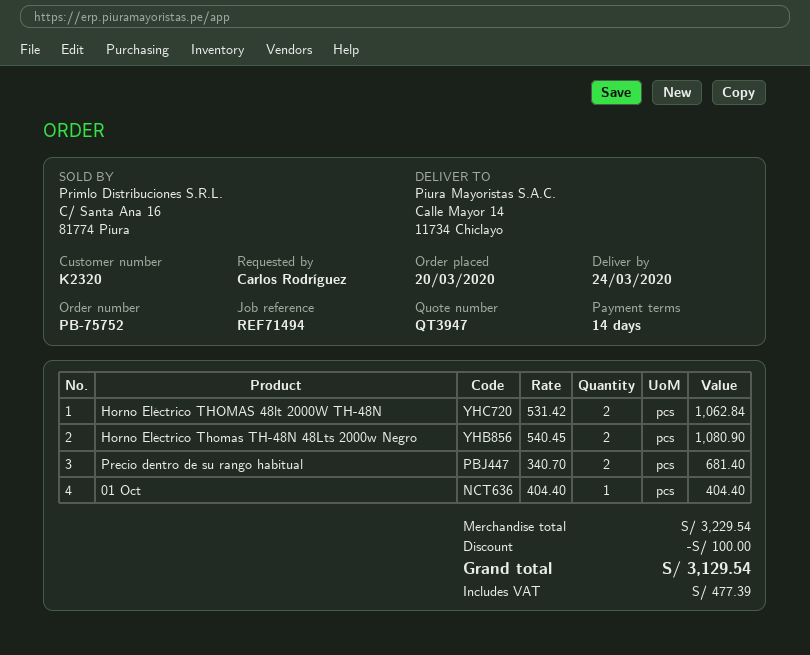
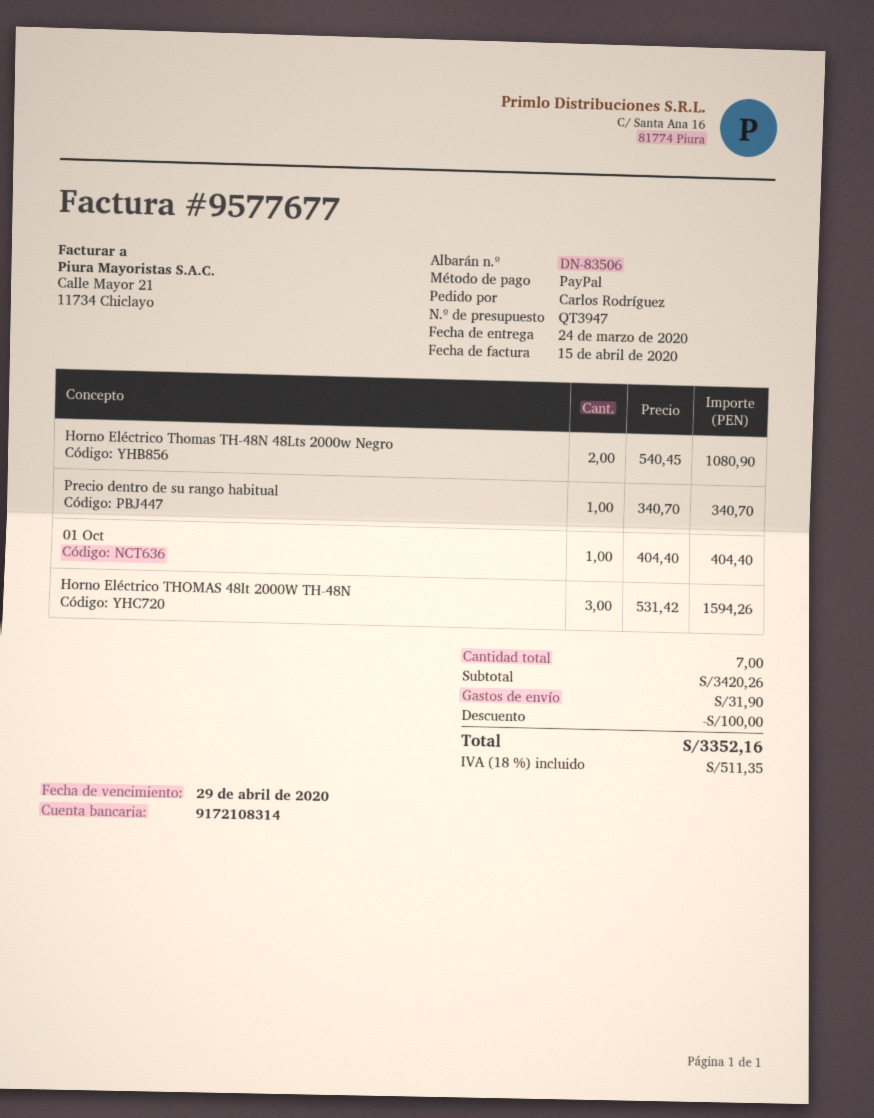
Horno Eléctrico THOMAS 48lt 2000W TH-48N: 2 x 531.42 = 1062.84 -> 3 x 531.42 = 1594.26
Precio dentro de su rango habitual: 2 x 340.70 = 681.40 -> 1 x 340.70 = 340.70
subtotal: 3229.54 -> 3420.26
shipping: none -> 31.90
tax: 477.39 -> 511.35
total: 3129.54 -> 3352.16

